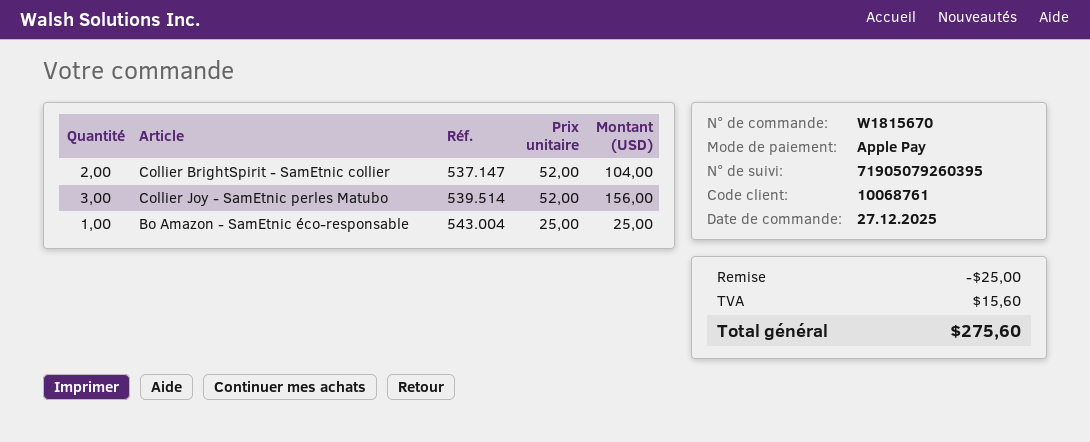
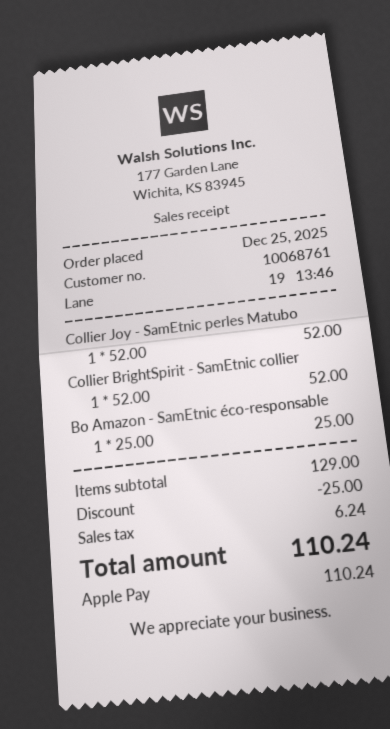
order date: 2025-12-27 -> 2025-12-25
Collier BrightSpirit - SamEtnic collier: 2 x 52.00 = 104.00 -> 1 x 52.00 = 52.00
Collier Joy - SamEtnic perles Matubo: 3 x 52.00 = 156.00 -> 1 x 52.00 = 52.00
tax: 15.60 -> 6.24
total: 275.60 -> 110.24

